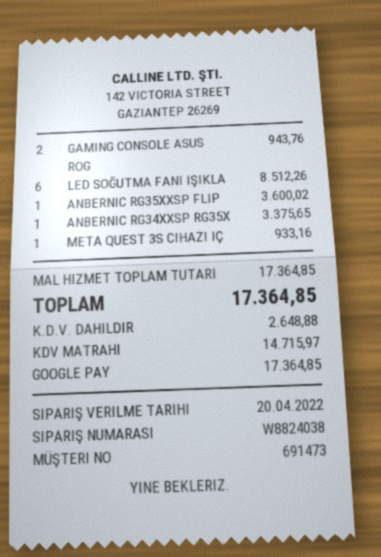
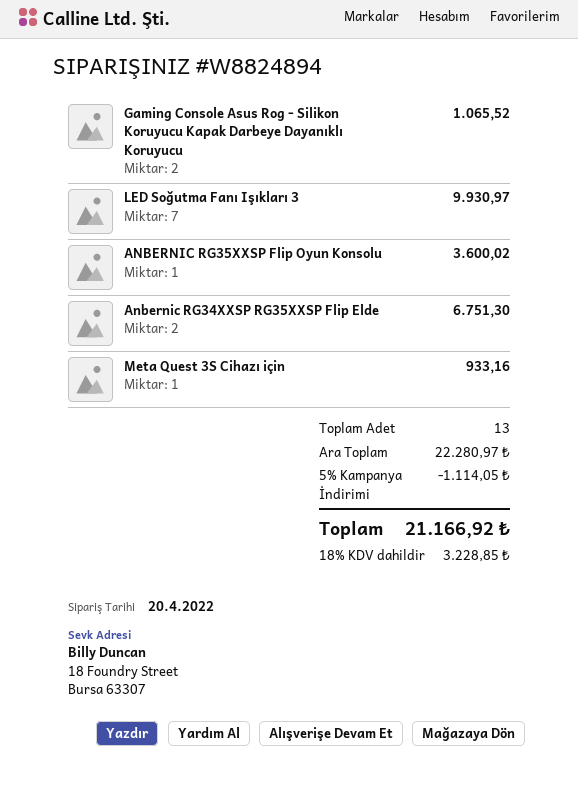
order number: W8824038 -> W8824894
GAMING CONSOLE ASUS ROG: 2 for 943.76 -> 2 for 1065.52
LED SOĞUTMA FANI IŞIKLA: 6 for 8512.26 -> 7 for 9930.97
ANBERNIC RG34XXSP RG35X: 1 for 3375.65 -> 2 for 6751.30
subtotal: 17364.85 -> 22280.97
discount: none -> 5% = 1114.05
tax: 2648.88 -> 3228.85
total: 17364.85 -> 21166.92

